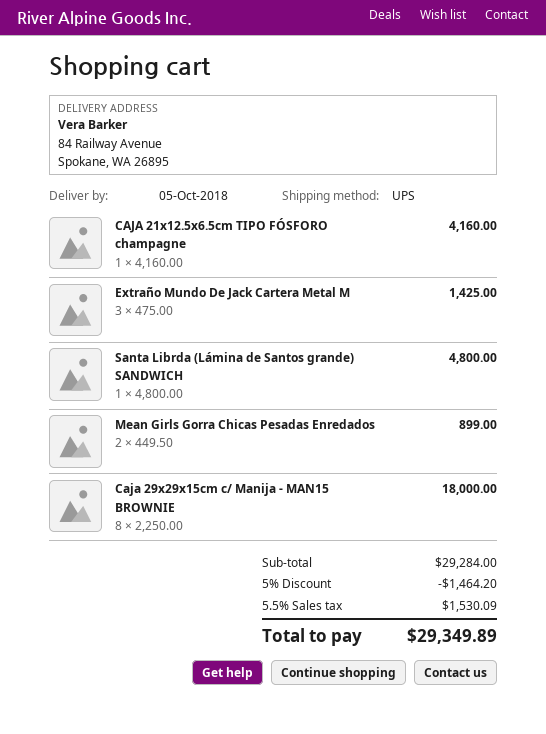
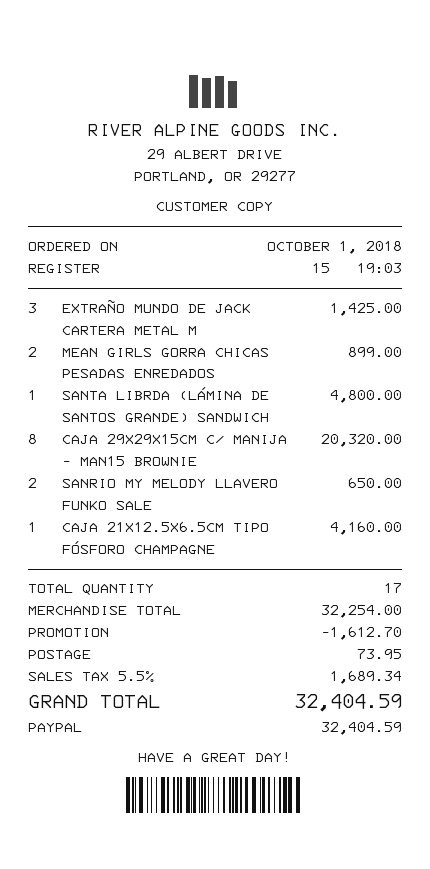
Caja 29x29x15cm c/ Manija - MAN15 BROWNIE: 8 for 18000.00 -> 8 for 20320.00
SANRIO MY MELODY LLAVERO FUNKO SALE: none -> 2 for 650.00
subtotal: 29284.00 -> 32254.00
discount: 1464.20 -> 1612.70
shipping: none -> 73.95
tax: 5.5% = 1530.09 -> 5.5% = 1689.34
total: 29349.89 -> 32404.59

